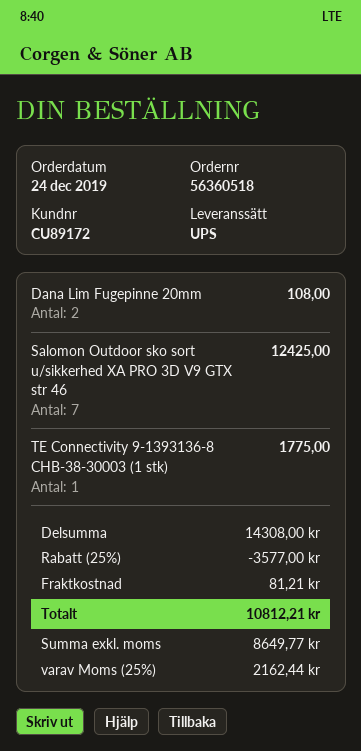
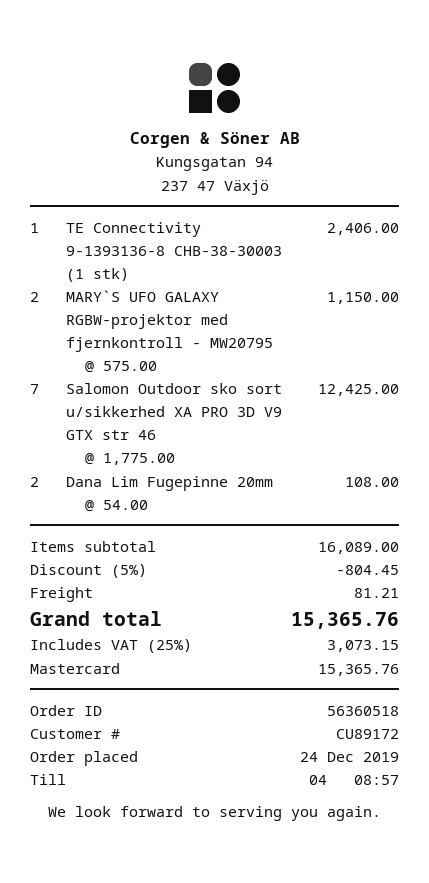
TE Connectivity 9-1393136-8 CHB-38-30003 (1 stk): 1 for 1775.00 -> 1 for 2406.00
MARY`S UFO GALAXY RGBW-projektor med fjernkontroll - MW20795: none -> 2 for 1150.00
subtotal: 14308.00 -> 16089.00
discount: 25% = 3577.00 -> 5% = 804.45
tax: 25% = 2162.44 -> 25% = 3073.15
total: 10812.21 -> 15365.76

